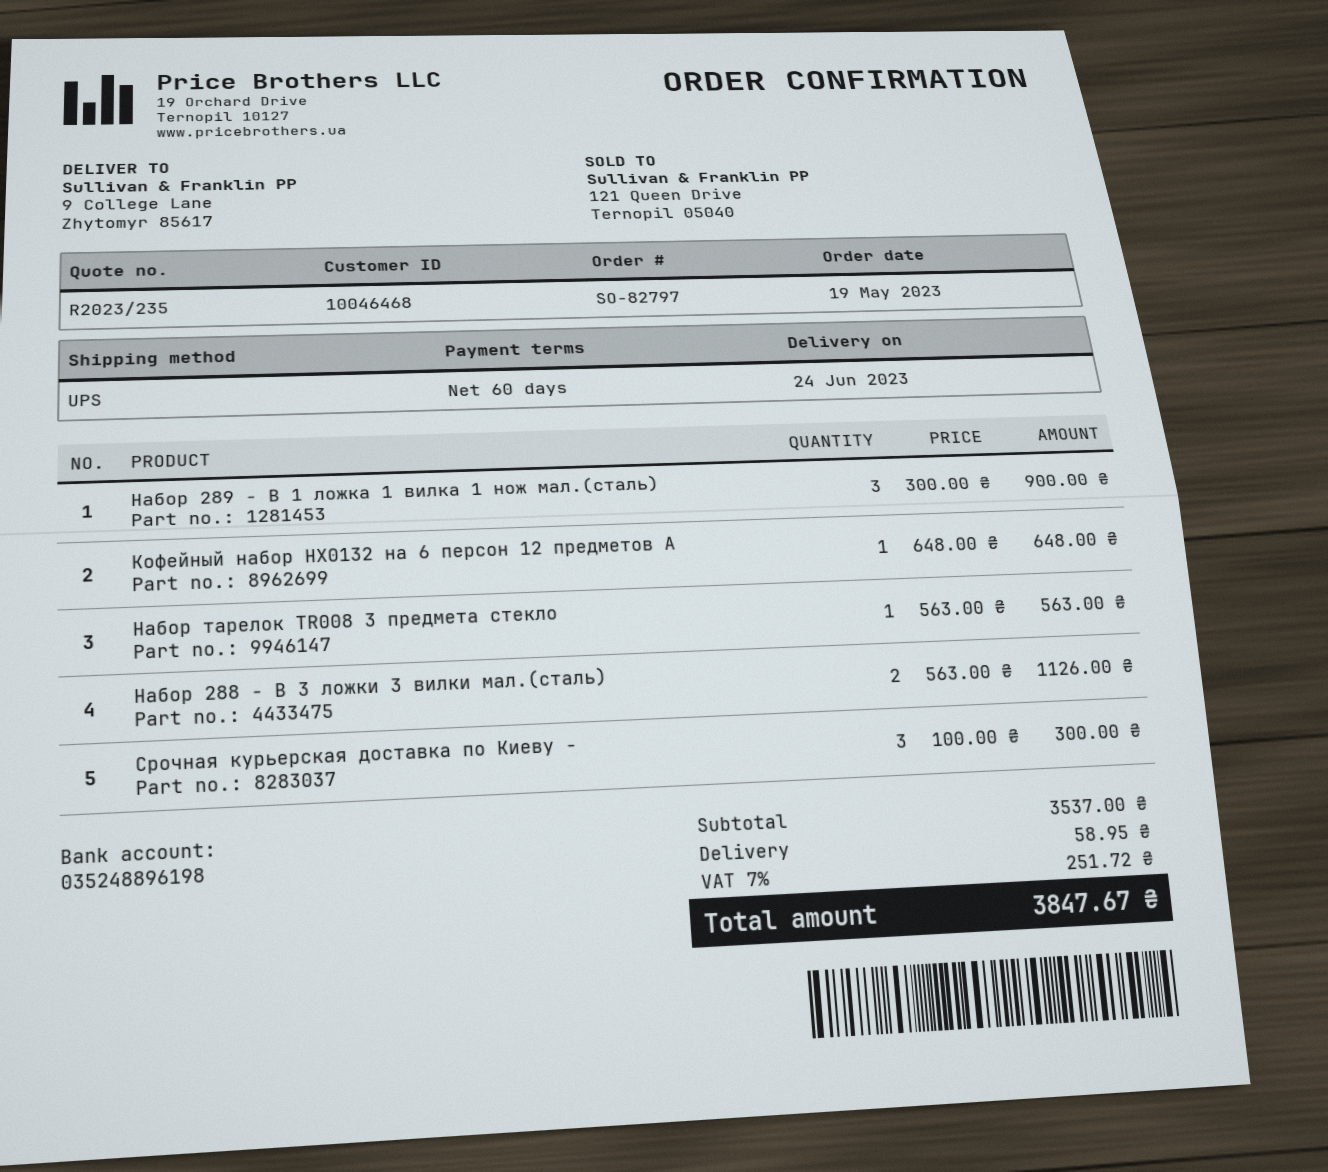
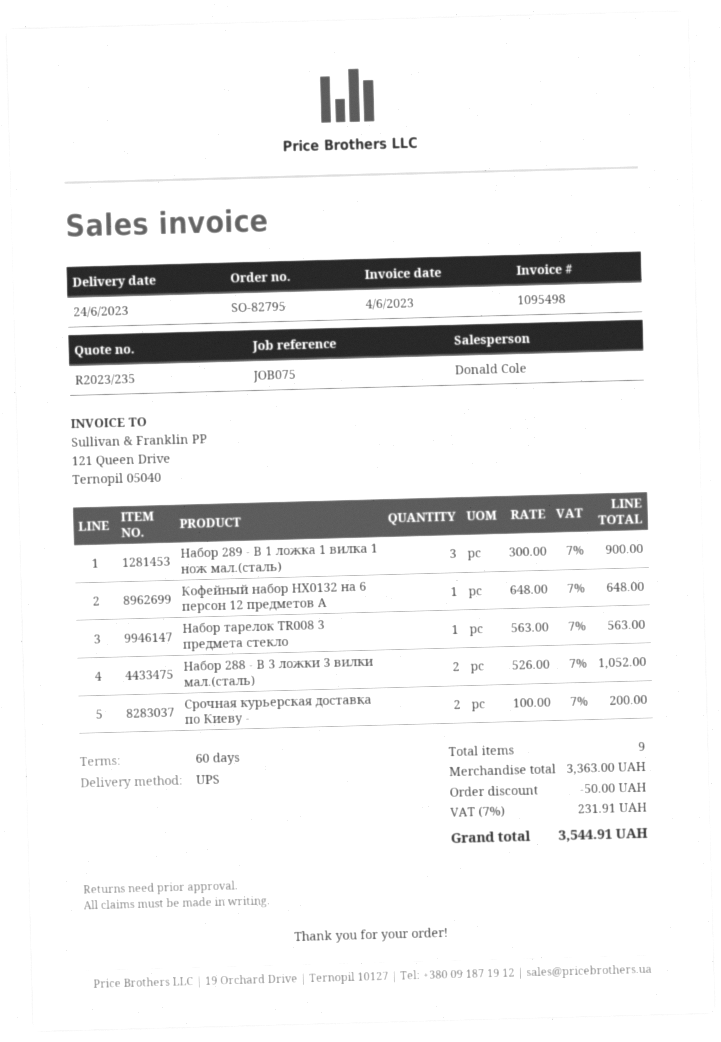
order number: SO-82797 -> SO-82795
Набор 288 - B 3 ложки 3 вилки мал.(сталь): 2 x 563.00 = 1126.00 -> 2 x 526.00 = 1052.00
Срочная курьерская доставка по Киеву -: 3 x 100.00 = 300.00 -> 2 x 100.00 = 200.00
subtotal: 3537.00 -> 3363.00
discount: none -> 50.00
shipping: 58.95 -> none
tax: 7% = 251.72 -> 7% = 231.91
total: 3847.67 -> 3544.91

